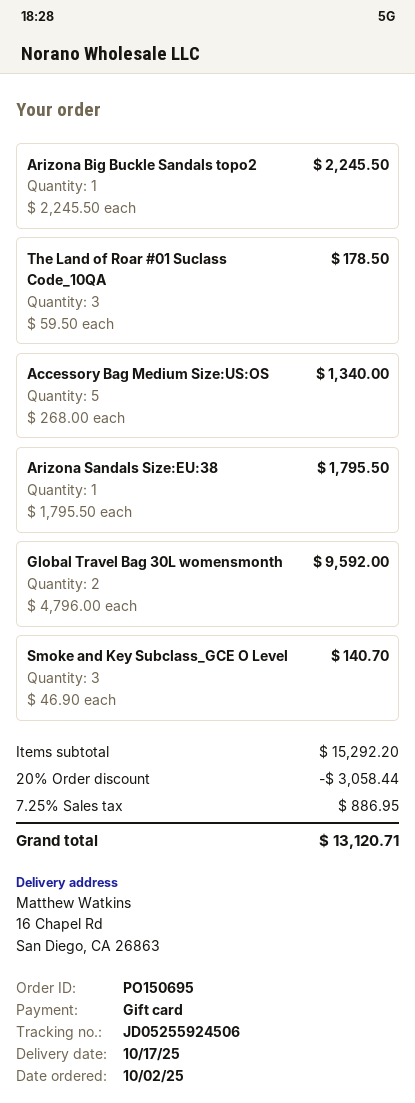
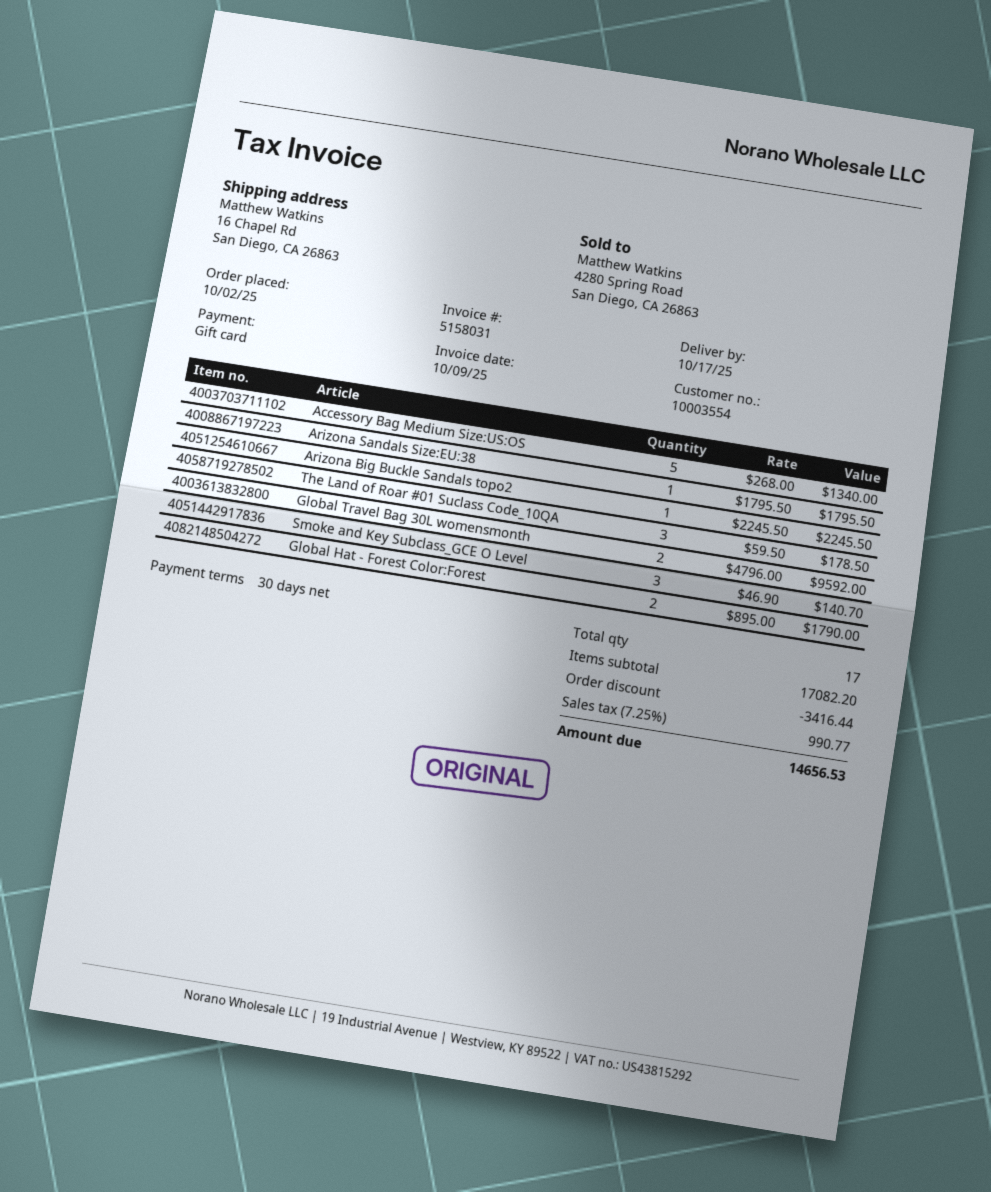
Global Hat - Forest Color:Forest: none -> 2 x 895.00 = 1790.00
subtotal: 15292.20 -> 17082.20
discount: 3058.44 -> 3416.44
tax: 7.25% = 886.95 -> 7.25% = 990.77
total: 13120.71 -> 14656.53

